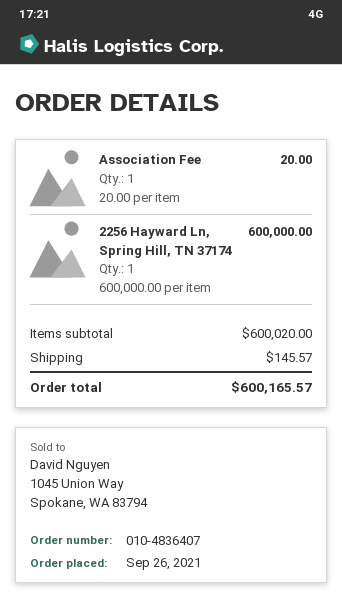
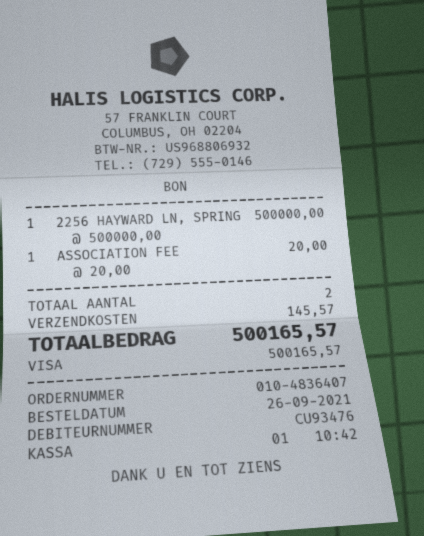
2256 Hayward Ln, Spring Hill, TN 37174: 1 x 600000.00 = 600000.00 -> 1 x 500000.00 = 500000.00
total: 600165.57 -> 500165.57

